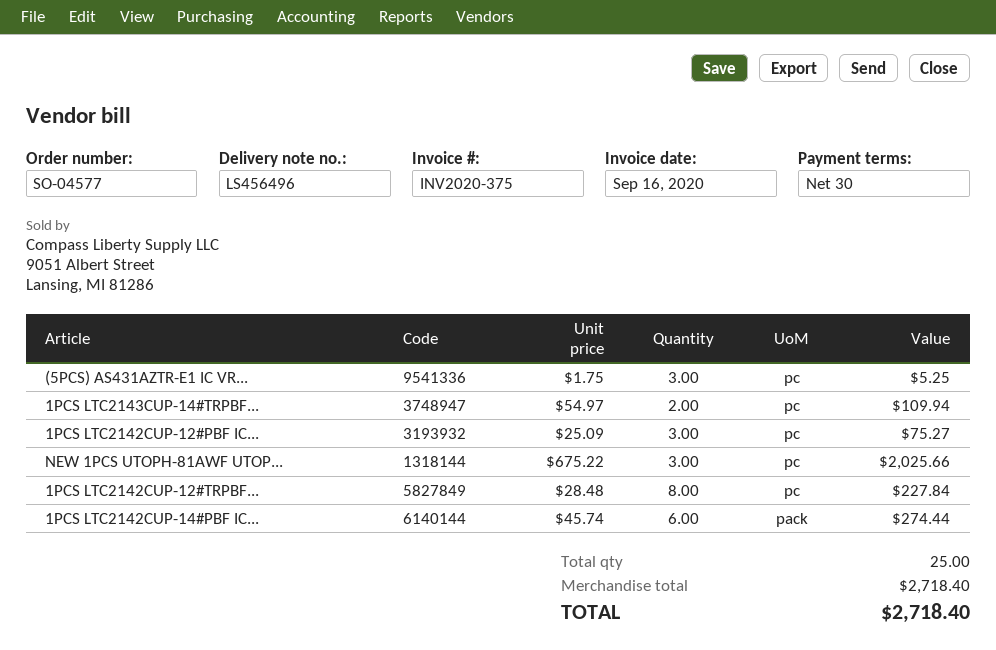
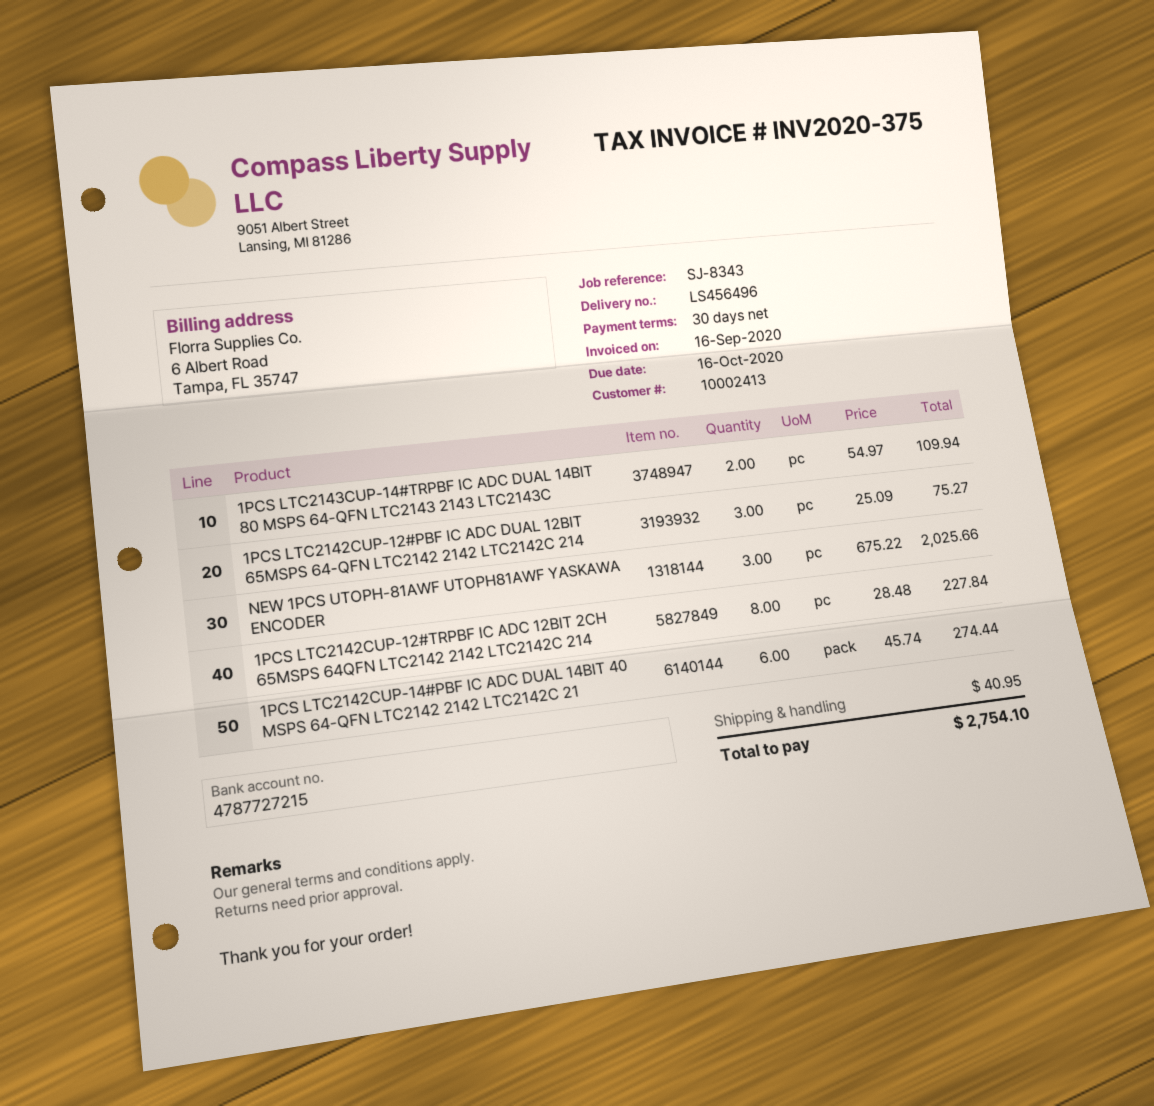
(5PCS) AS431AZTR-E1 IC VR...: 3 x 1.75 = 5.25 -> none
shipping: none -> 40.95
total: 2718.40 -> 2754.10

